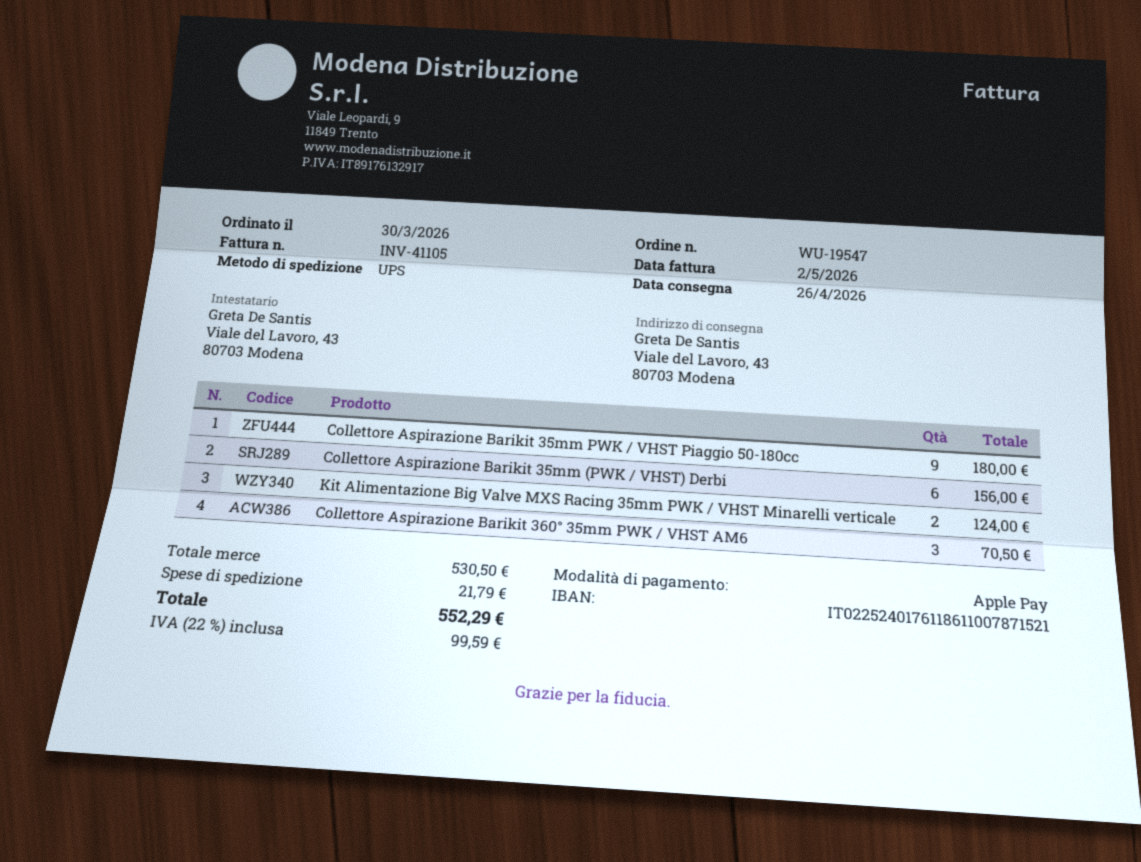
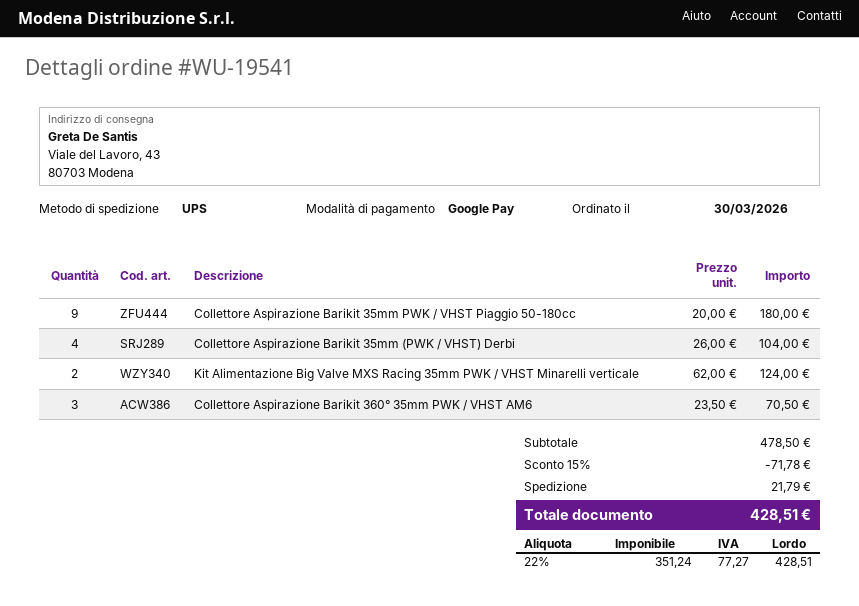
order number: WU-19547 -> WU-19541
payment method: Apple Pay -> Google Pay
Collettore Aspirazione Barikit 35mm (PWK / VHST) Derbi: 6 for 156.00 -> 4 for 104.00
subtotal: 530.50 -> 478.50
discount: none -> 15% = 71.78
tax: 22% = 99.59 -> 22% = 77.27
total: 552.29 -> 428.51

